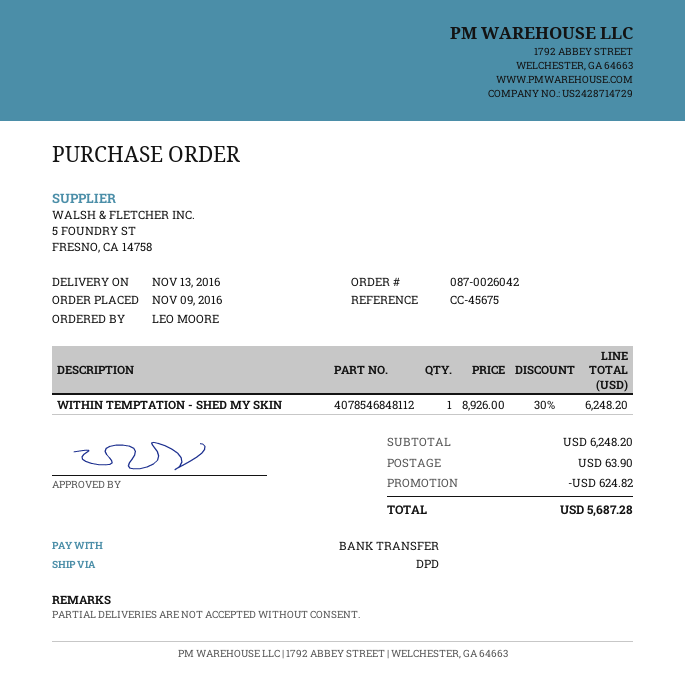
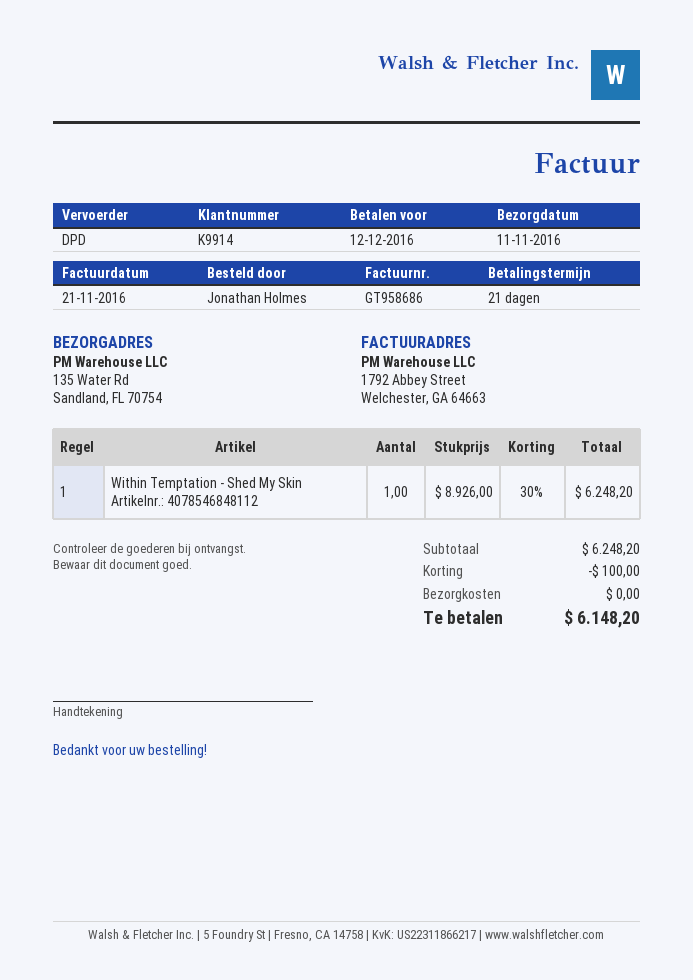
delivery date: 2016-11-13 -> 2016-11-11
ordered by: LEO MOORE -> Jonathan Holmes
discount: 624.82 -> 100.00
shipping: 63.90 -> 0.00
total: 5687.28 -> 6148.20

